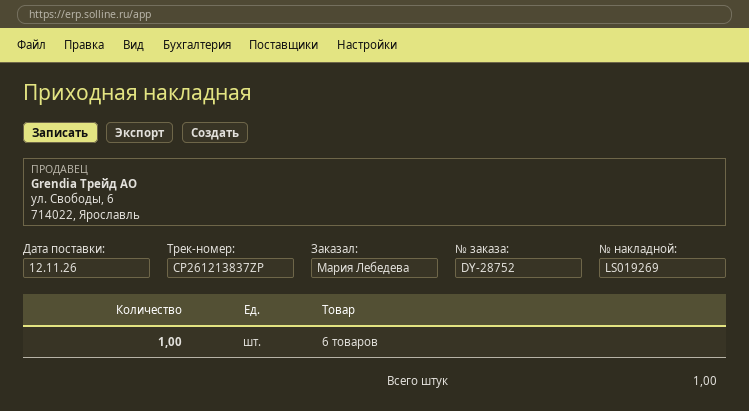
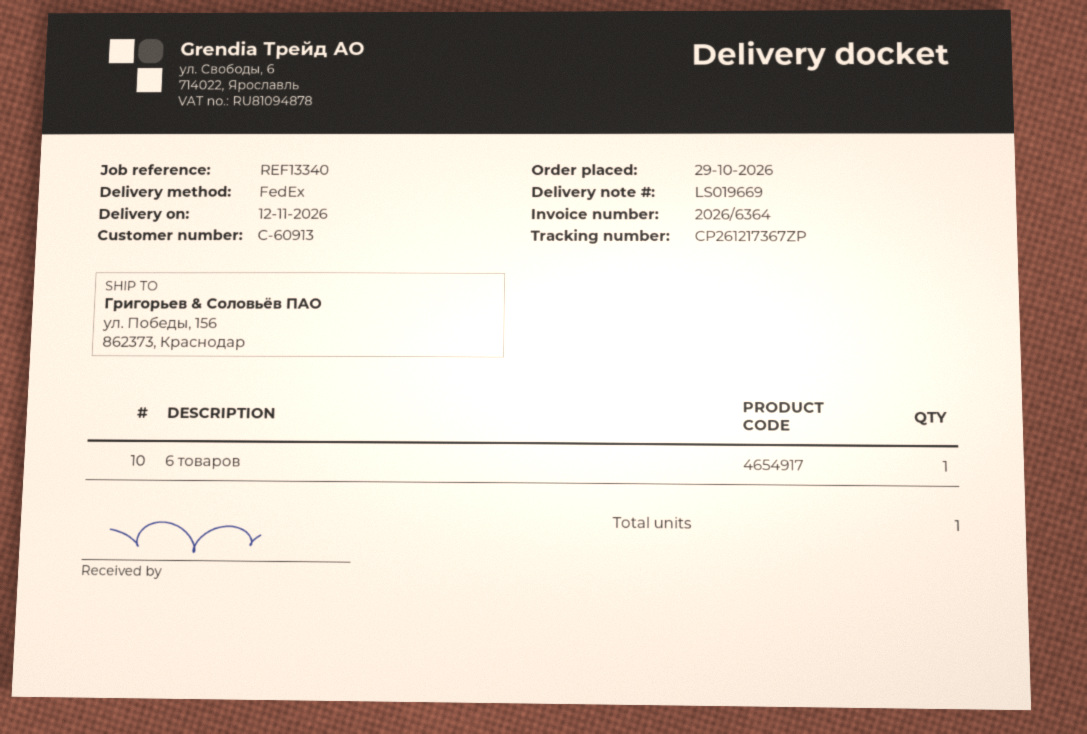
delivery note number: LS019269 -> LS019669
tracking number: CP261213837ZP -> CP261217367ZP

